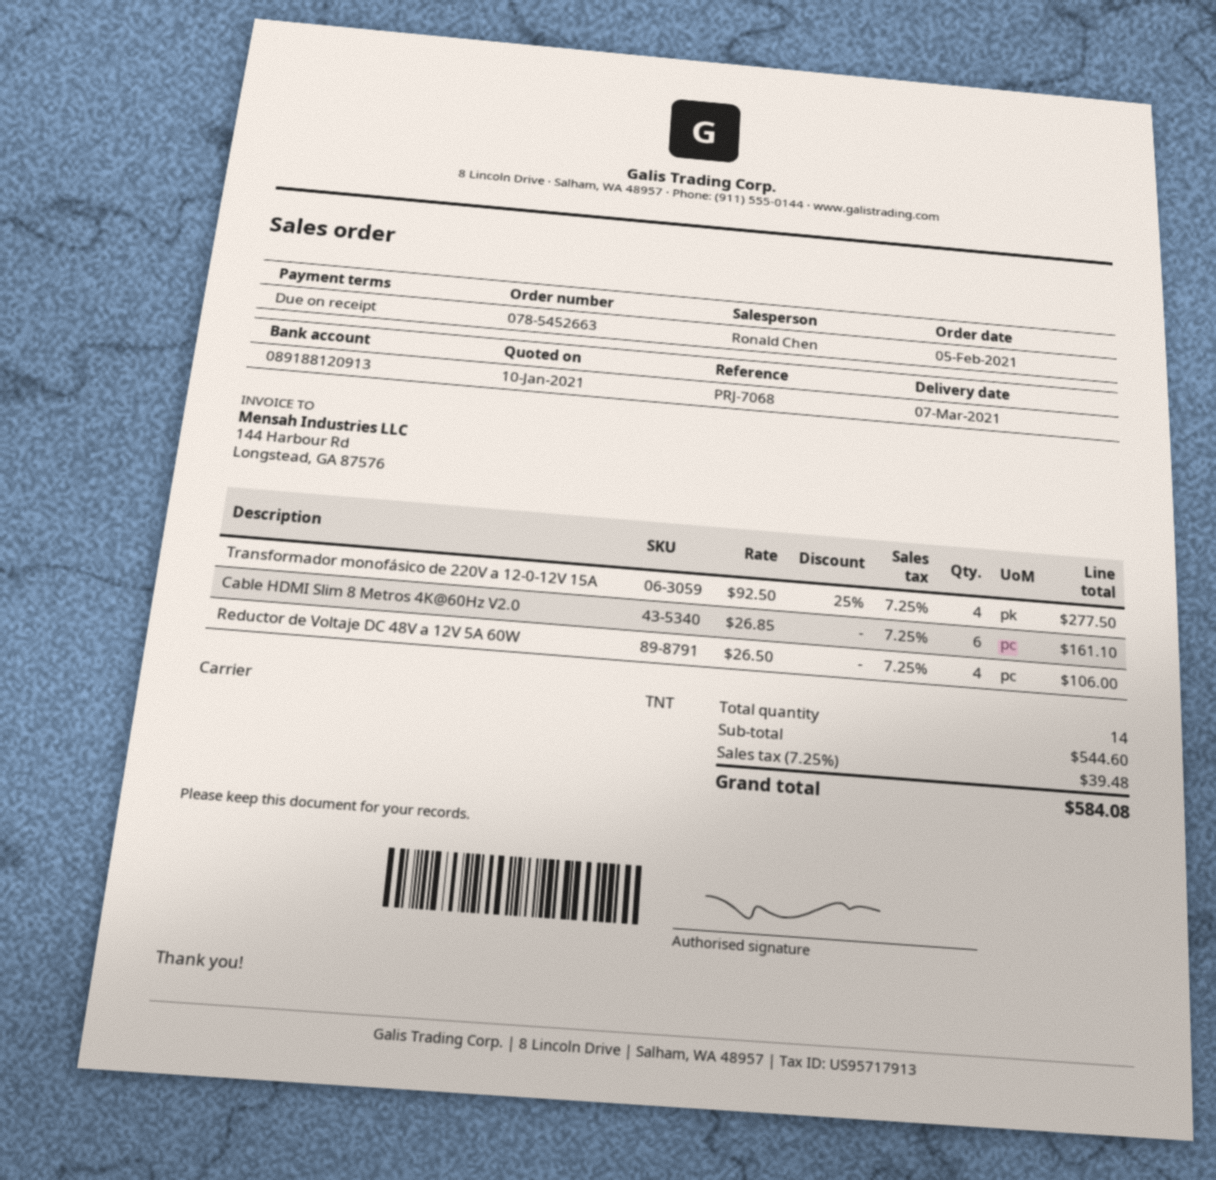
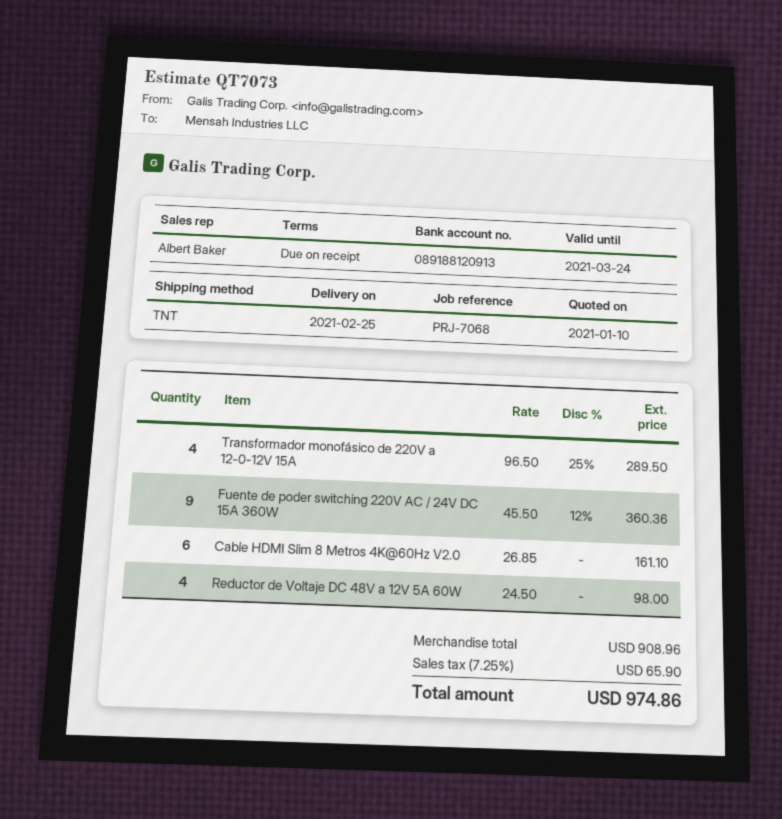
delivery date: 2021-03-07 -> 2021-02-25
sales rep: Ronald Chen -> Albert Baker
Transformador monofásico de 220V a 12-0-12V 15A: 4 x 92.50 - 25% = 277.50 -> 4 x 96.50 - 25% = 289.50
Reductor de Voltaje DC 48V a 12V 5A 60W: 4 x 26.50 = 106.00 -> 4 x 24.50 = 98.00
Fuente de poder switching 220V AC / 24V DC 15A 360W: none -> 9 x 45.50 - 12% = 360.36
subtotal: 544.60 -> 908.96
tax: 7.25% = 39.48 -> 7.25% = 65.90
total: 584.08 -> 974.86

